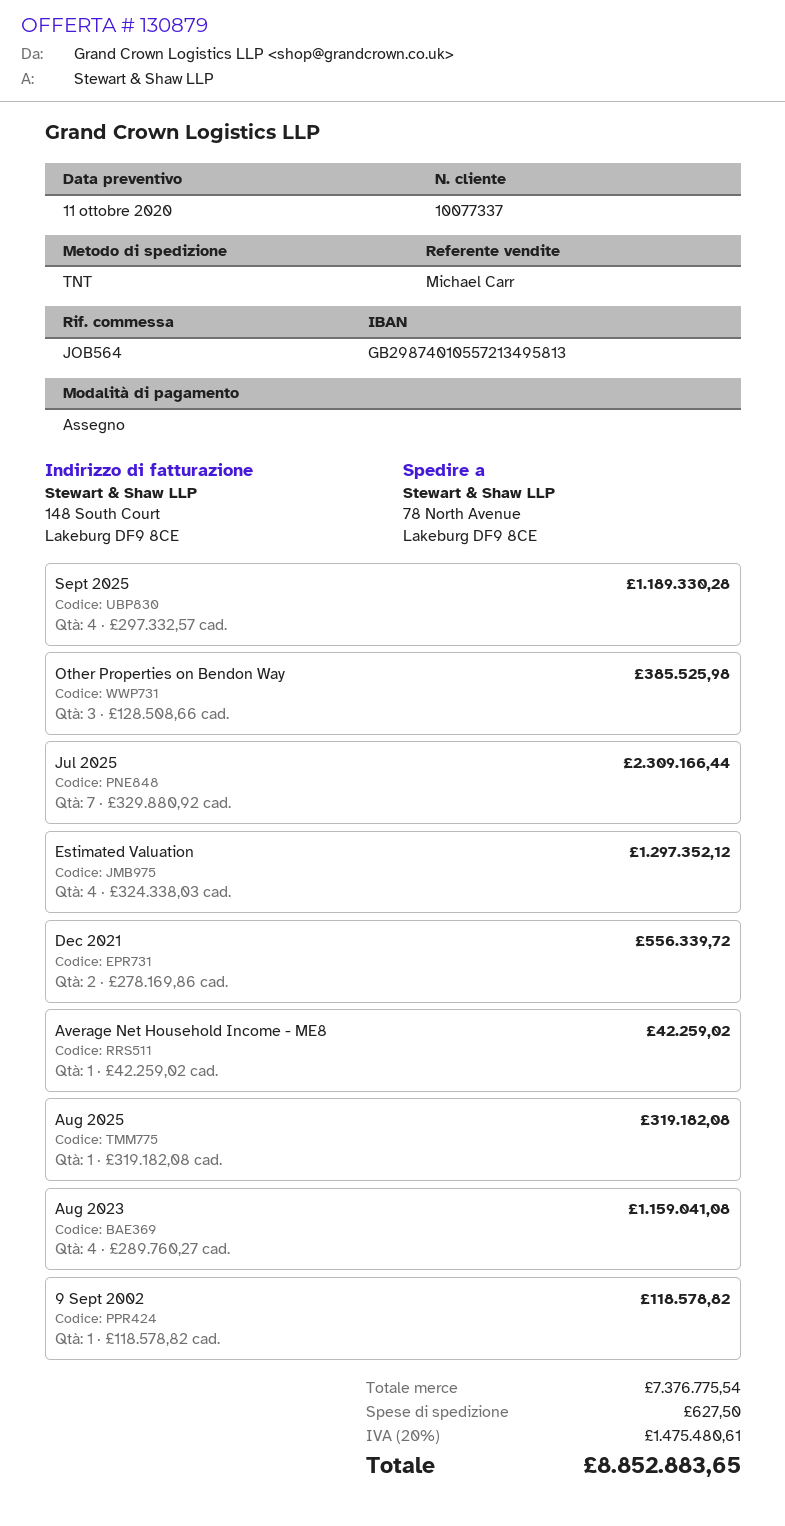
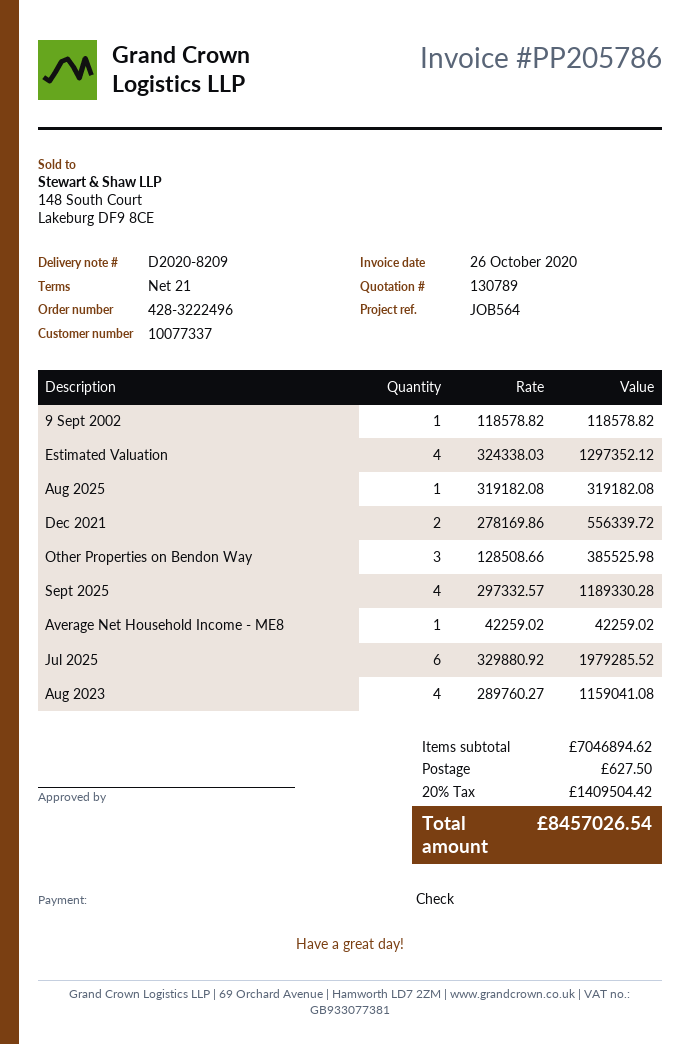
quote number: 130879 -> 130789
Jul 2025: 7 x 329880.92 = 2309166.44 -> 6 x 329880.92 = 1979285.52
subtotal: 7376775.54 -> 7046894.62
tax: 20% = 1475480.61 -> 20% = 1409504.42
total: 8852883.65 -> 8457026.54

